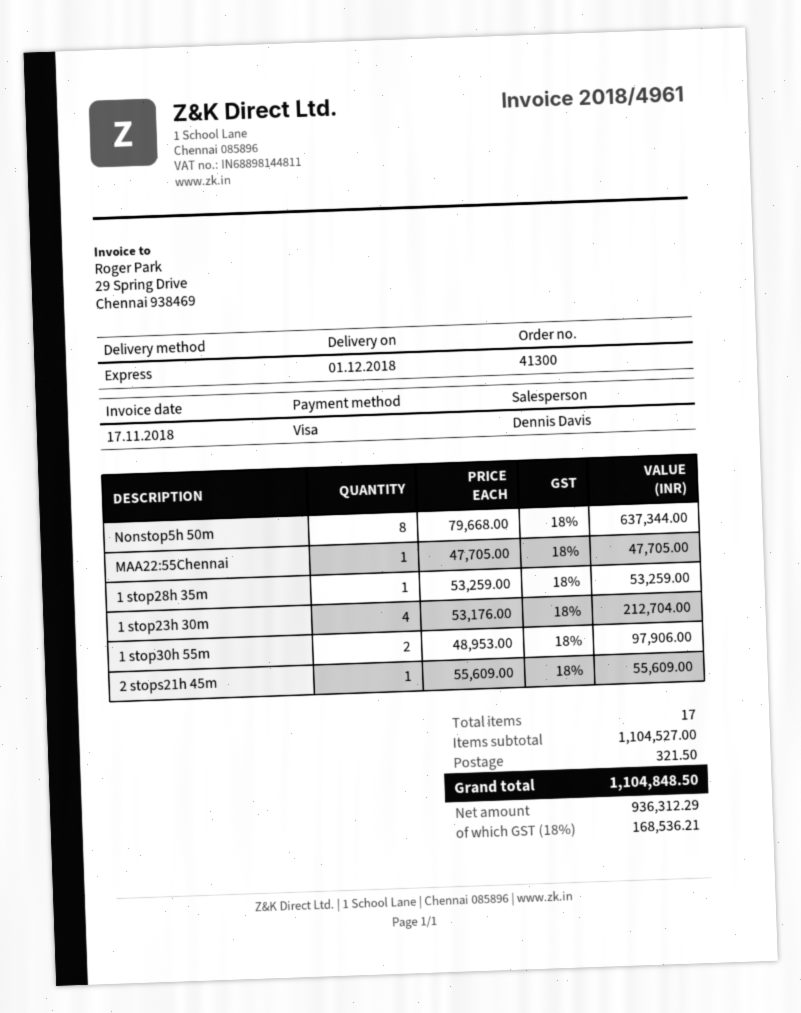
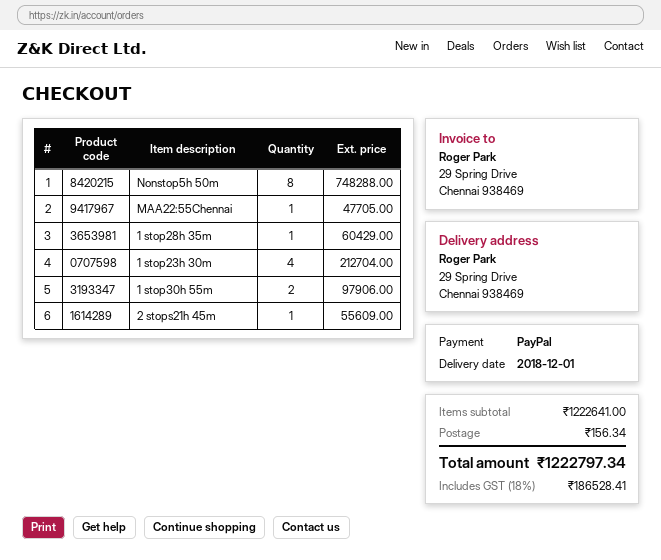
payment method: Visa -> PayPal
Nonstop5h 50m: 8 for 637344.00 -> 8 for 748288.00
1 stop28h 35m: 1 for 53259.00 -> 1 for 60429.00
subtotal: 1104527.00 -> 1222641.00
shipping: 321.50 -> 156.34
tax: 18% = 168536.21 -> 18% = 186528.41
total: 1104848.50 -> 1222797.34

